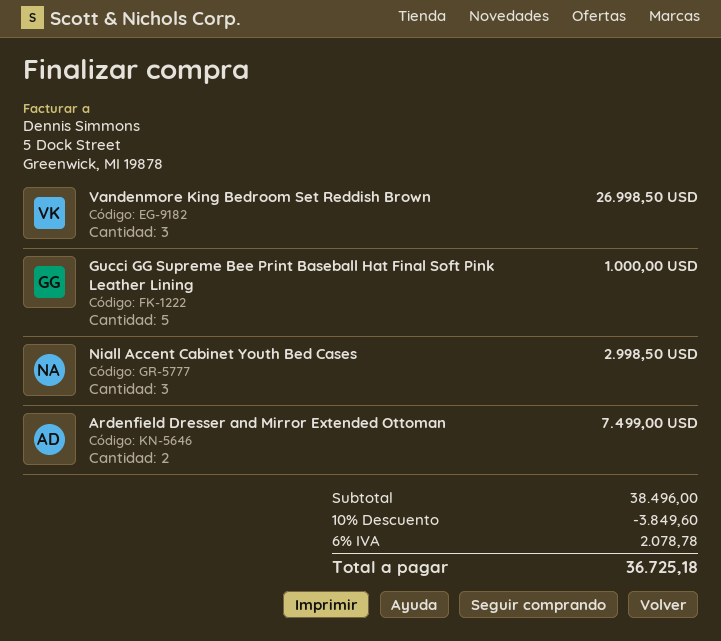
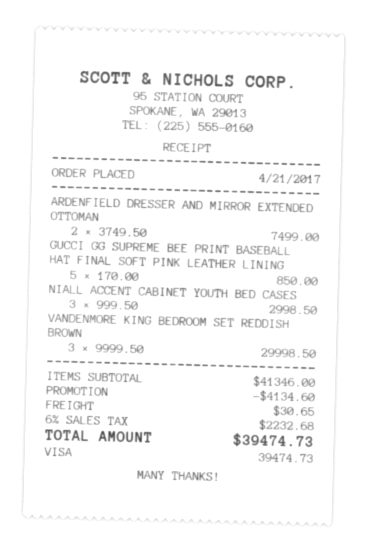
Vandenmore King Bedroom Set Reddish Brown: 3 for 26998.50 -> 3 for 29998.50
Gucci GG Supreme Bee Print Baseball Hat Final Soft Pink Leather Lining: 5 for 1000.00 -> 5 for 850.00
subtotal: 38496.00 -> 41346.00
discount: 3849.60 -> 4134.60
shipping: none -> 30.65
tax: 6% = 2078.78 -> 6% = 2232.68
total: 36725.18 -> 39474.73

